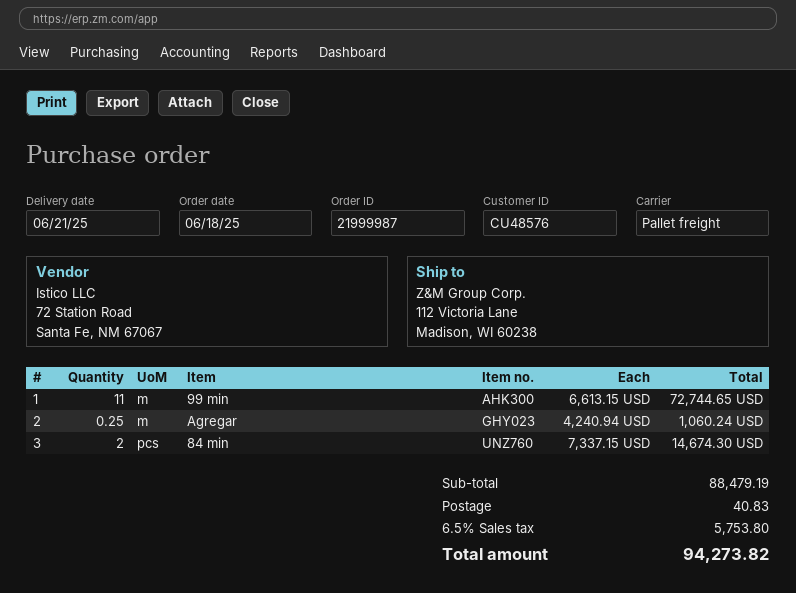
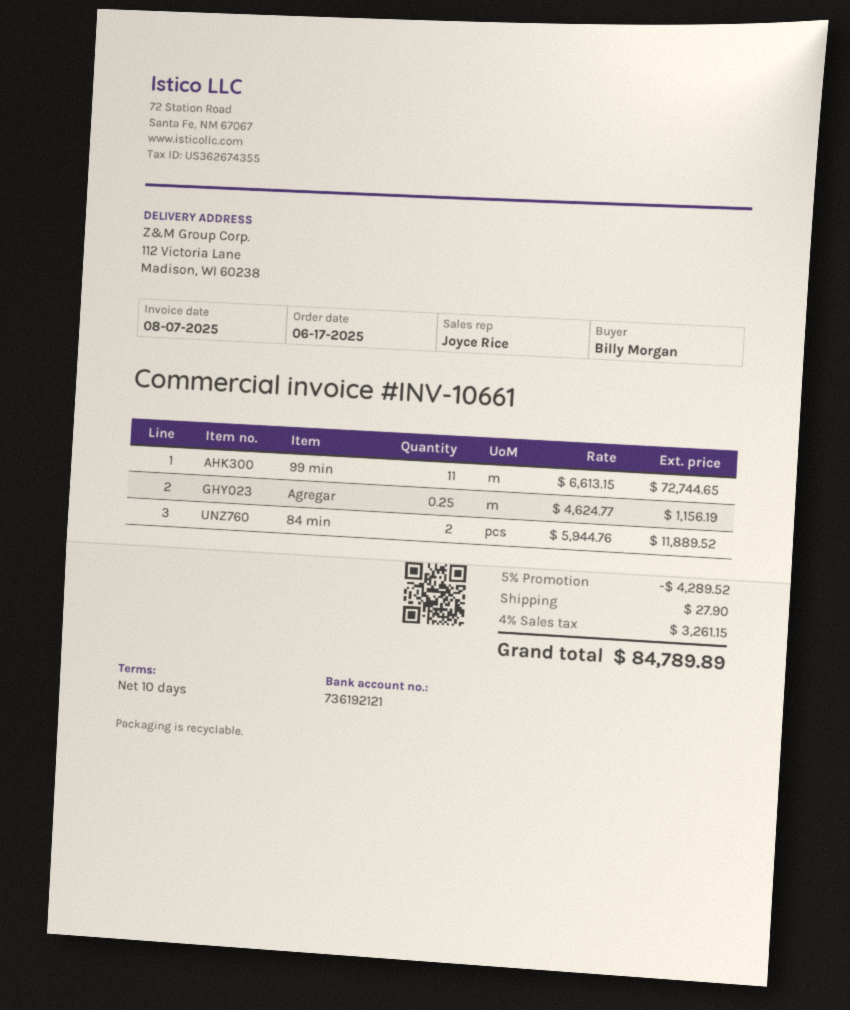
order date: 2025-06-18 -> 2025-06-17
Agregar: 0.25 x 4240.94 = 1060.24 -> 0.25 x 4624.77 = 1156.19
84 min: 2 x 7337.15 = 14674.30 -> 2 x 5944.76 = 11889.52
discount: none -> 5% = 4289.52
shipping: 40.83 -> 27.90
tax: 6.5% = 5753.80 -> 4% = 3261.15
total: 94273.82 -> 84789.89

